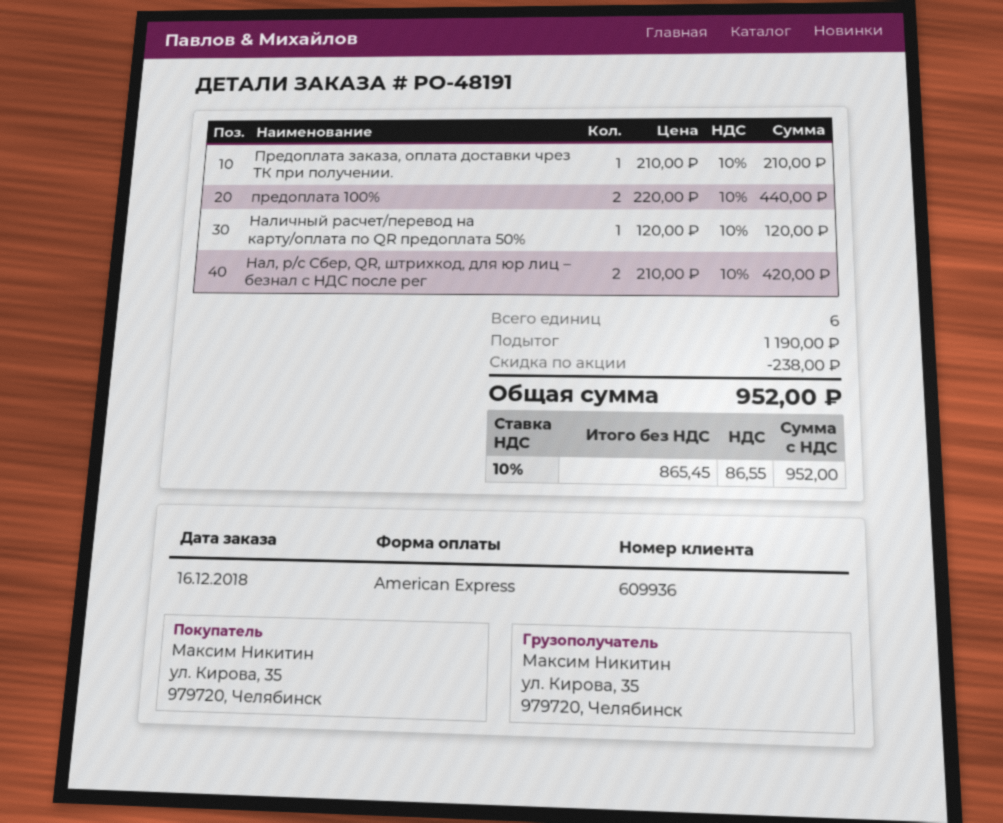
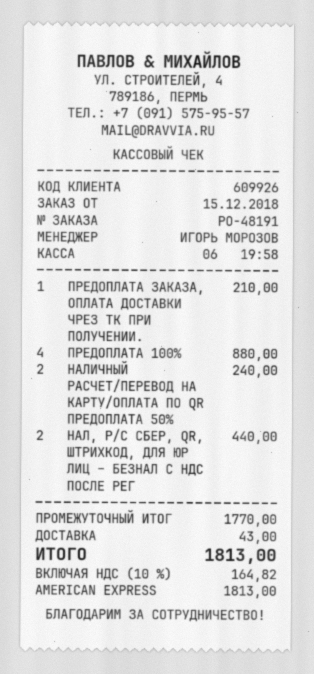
order date: 2018-12-16 -> 2018-12-15
customer number: 609936 -> 609926
предоплата 100%: 2 for 440.00 -> 4 for 880.00
Наличный расчет/перевод на карту/оплата по QR предоплата 50%: 1 for 120.00 -> 2 for 240.00
Нал, р/с Сбер, QR, штрихкод, для юр лиц – безнал с НДС после рег: 2 for 420.00 -> 2 for 440.00
subtotal: 1190.00 -> 1770.00
discount: 238.00 -> none
shipping: none -> 43.00
tax: 10% = 86.55 -> 10% = 164.82
total: 952.00 -> 1813.00

